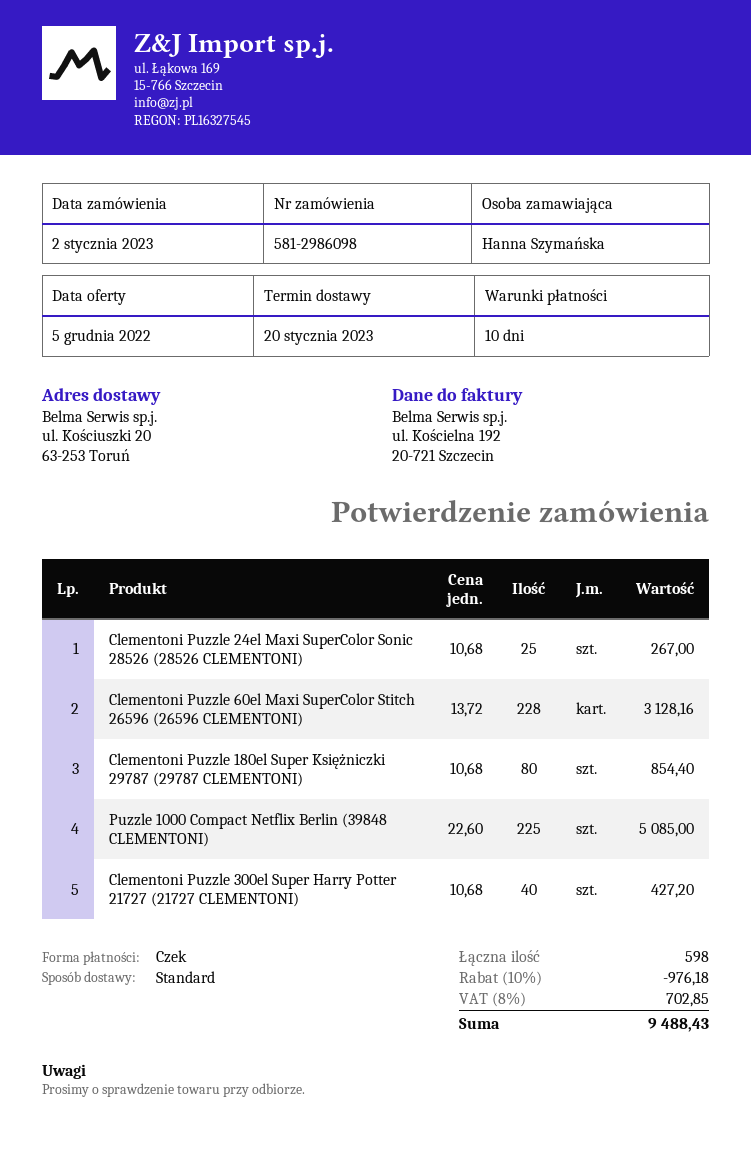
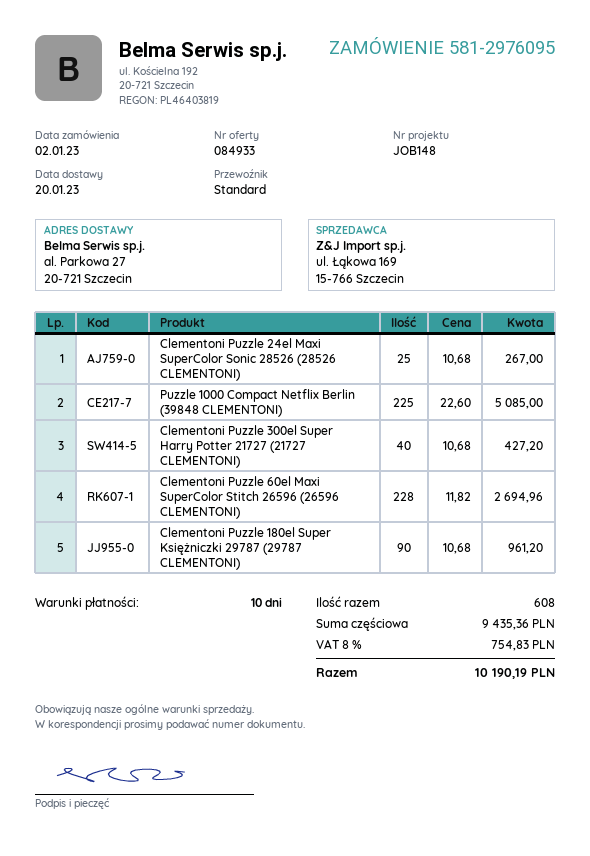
order number: 581-2986098 -> 581-2976095
ship to: ul. Kościuszki 20, 63-253 Toruń -> al. Parkowa 27, 20-721 Szczecin
Clementoni Puzzle 60el Maxi SuperColor Stitch 26596 (26596 CLEMENTONI): 228 x 13.72 = 3128.16 -> 228 x 11.82 = 2694.96
Clementoni Puzzle 180el Super Księżniczki 29787 (29787 CLEMENTONI): 80 x 10.68 = 854.40 -> 90 x 10.68 = 961.20
total quantity: 598 -> 608
discount: 10% = 976.18 -> none
tax: 8% = 702.85 -> 8% = 754.83
total: 9488.43 -> 10190.19

